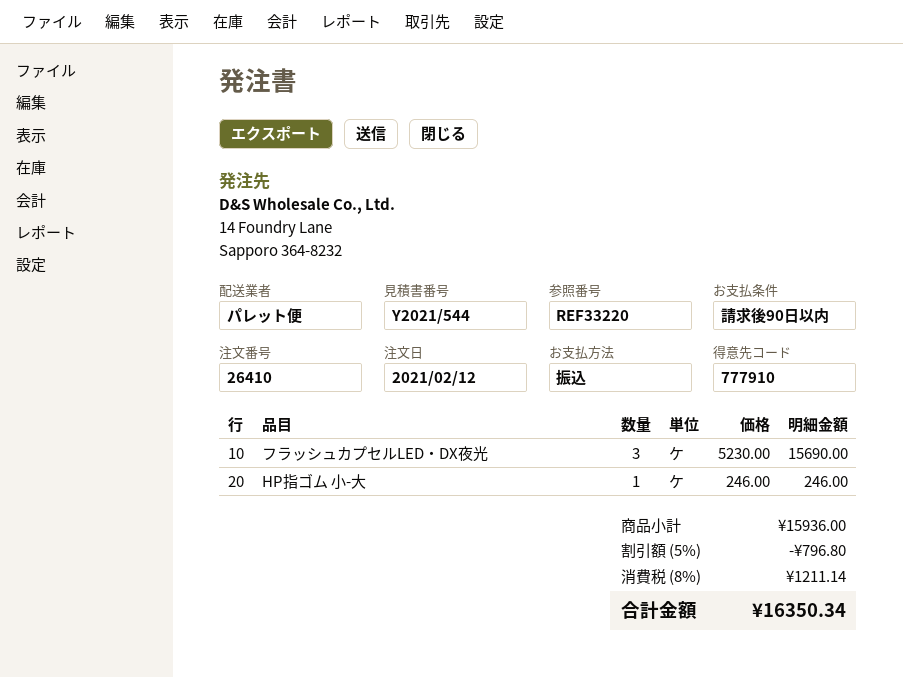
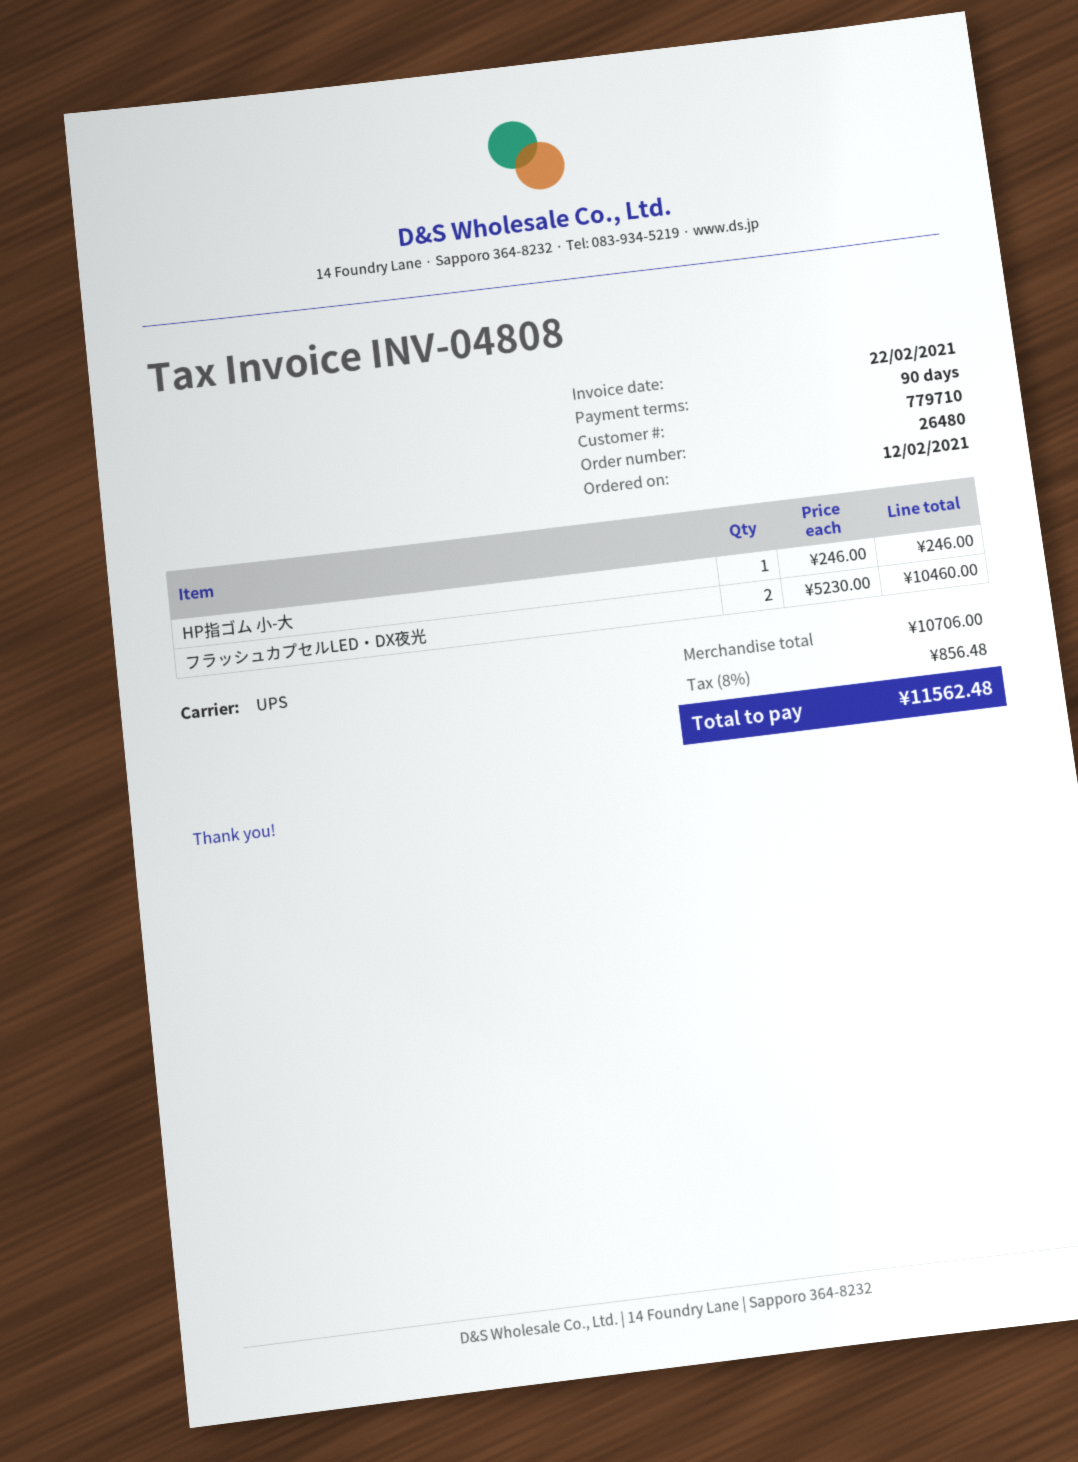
order number: 26410 -> 26480
customer number: 777910 -> 779710
shipping method: pallet freight -> UPS
フラッシュカプセルLED・DX夜光: 3 x 5230.00 = 15690.00 -> 2 x 5230.00 = 10460.00
subtotal: 15936.00 -> 10706.00
discount: 5% = 796.80 -> none
tax: 8% = 1211.14 -> 8% = 856.48
total: 16350.34 -> 11562.48

